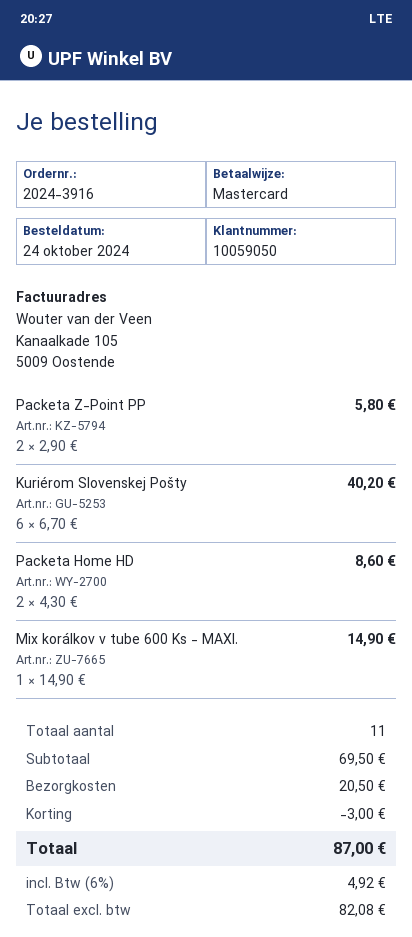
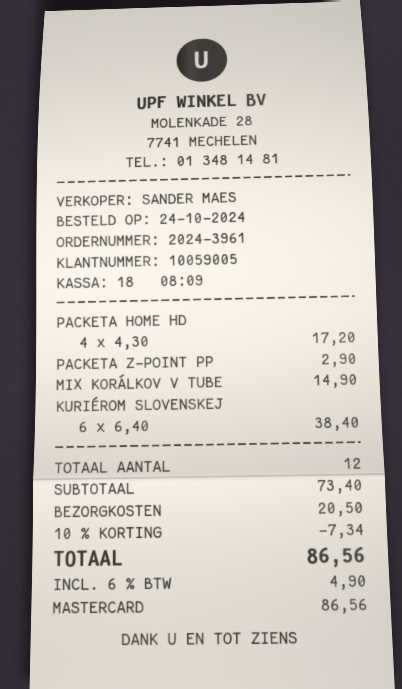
order number: 2024-3916 -> 2024-3961
customer number: 10059050 -> 10059005
Packeta Z-Point PP: 2 x 2.90 = 5.80 -> 1 x 2.90 = 2.90
Kuriérom Slovenskej Pošty: 6 x 6.70 = 40.20 -> 6 x 6.40 = 38.40
Packeta Home HD: 2 x 4.30 = 8.60 -> 4 x 4.30 = 17.20
total quantity: 11 -> 12
subtotal: 69.50 -> 73.40
discount: 3.00 -> 7.34
tax: 6% = 4.92 -> 6% = 4.90
total: 87.00 -> 86.56

